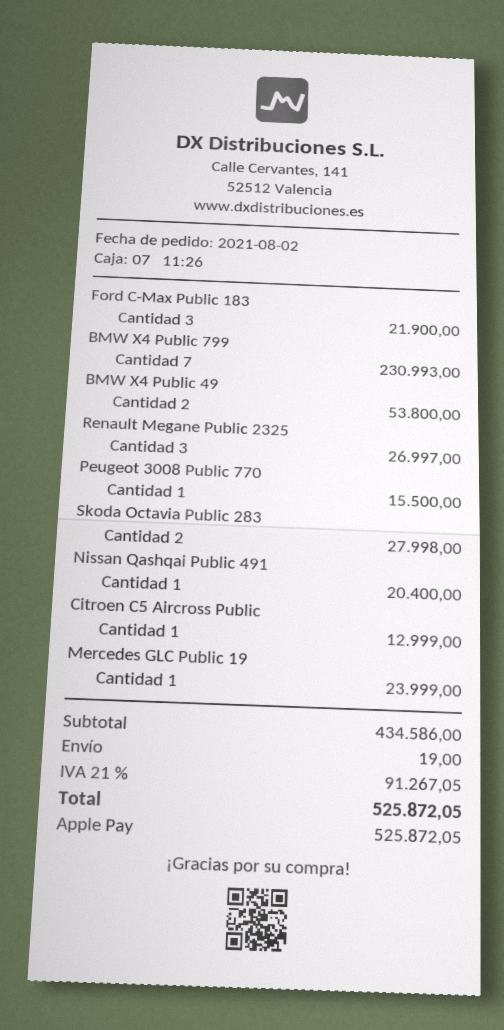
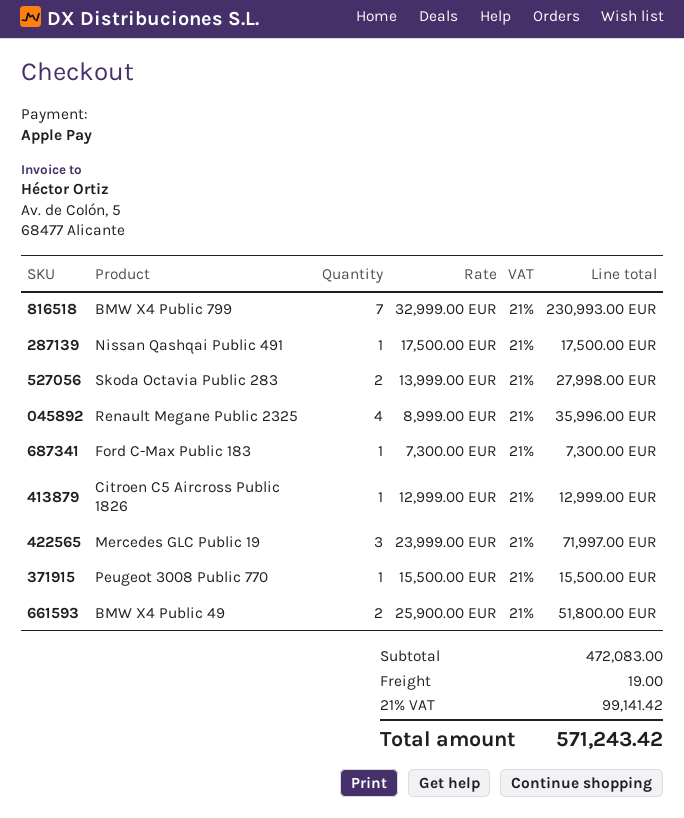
Ford C-Max Public 183: 3 for 21900.00 -> 1 for 7300.00
BMW X4 Public 49: 2 for 53800.00 -> 2 for 51800.00
Renault Megane Public 2325: 3 for 26997.00 -> 4 for 35996.00
Nissan Qashqai Public 491: 1 for 20400.00 -> 1 for 17500.00
Mercedes GLC Public 19: 1 for 23999.00 -> 3 for 71997.00
subtotal: 434586.00 -> 472083.00
tax: 21% = 91267.05 -> 21% = 99141.42
total: 525872.05 -> 571243.42

